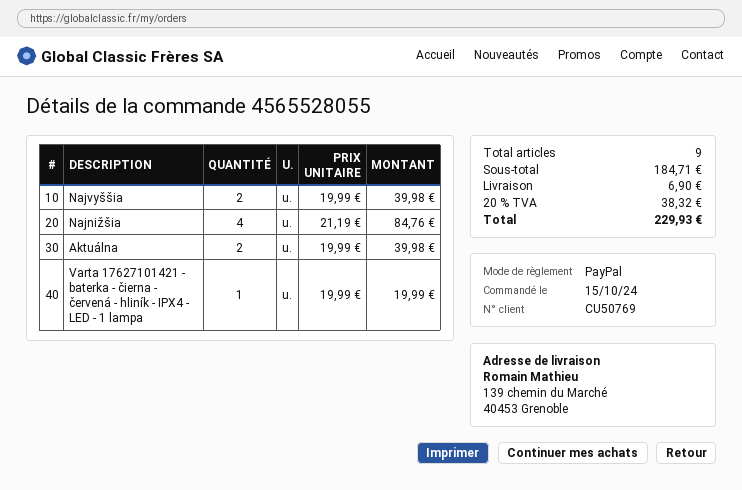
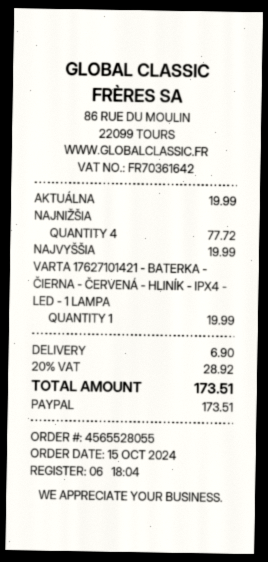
Najvyššia: 2 for 39.98 -> 1 for 19.99
Najnižšia: 4 for 84.76 -> 4 for 77.72
Aktuálna: 2 for 39.98 -> 1 for 19.99
tax: 20% = 38.32 -> 20% = 28.92
total: 229.93 -> 173.51

